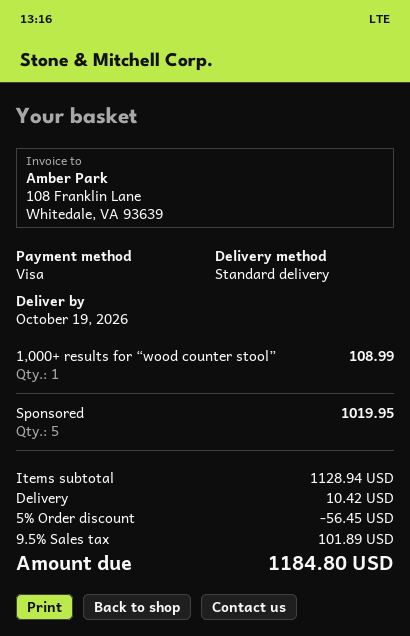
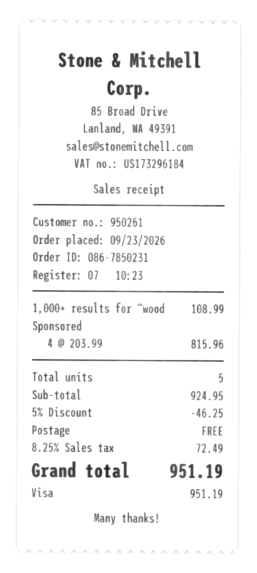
Sponsored: 5 for 1019.95 -> 4 for 815.96
subtotal: 1128.94 -> 924.95
discount: 5% = 56.45 -> 5% = 46.25
shipping: 10.42 -> 0.00
tax: 9.5% = 101.89 -> 8.25% = 72.49
total: 1184.80 -> 951.19

